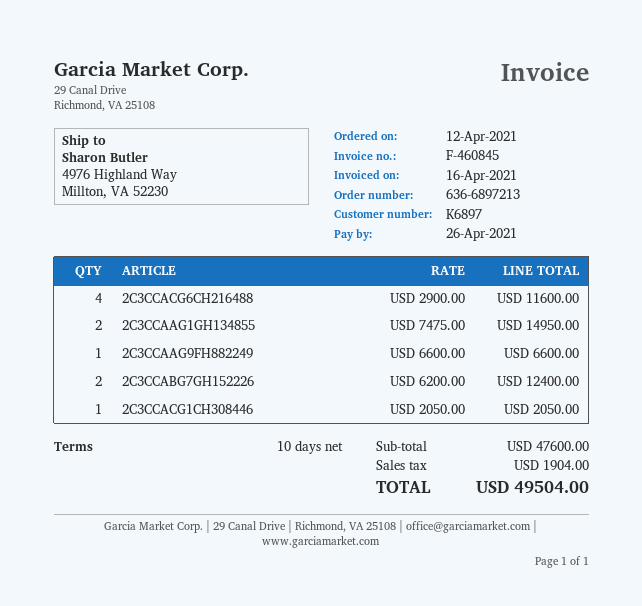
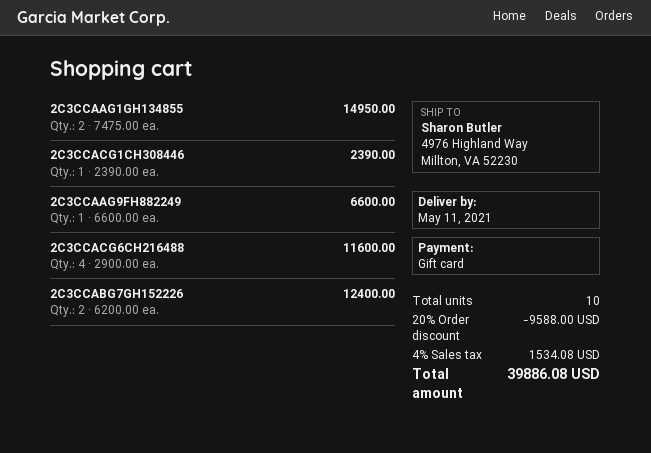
2C3CCACG1CH308446: 1 x 2050.00 = 2050.00 -> 1 x 2390.00 = 2390.00
discount: none -> 20% = 9588.00
tax: 1904.00 -> 1534.08
total: 49504.00 -> 39886.08

